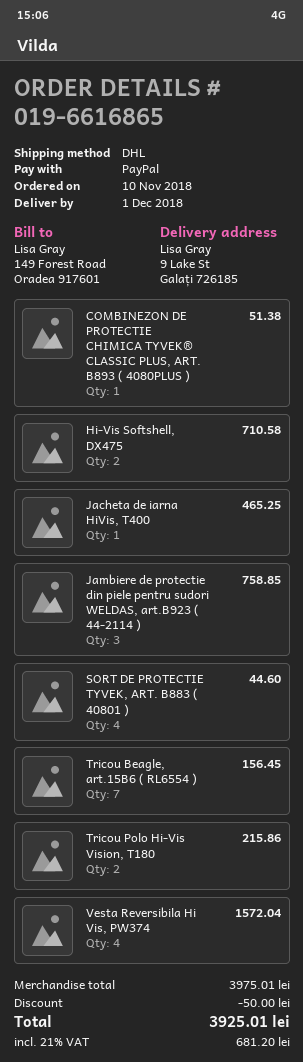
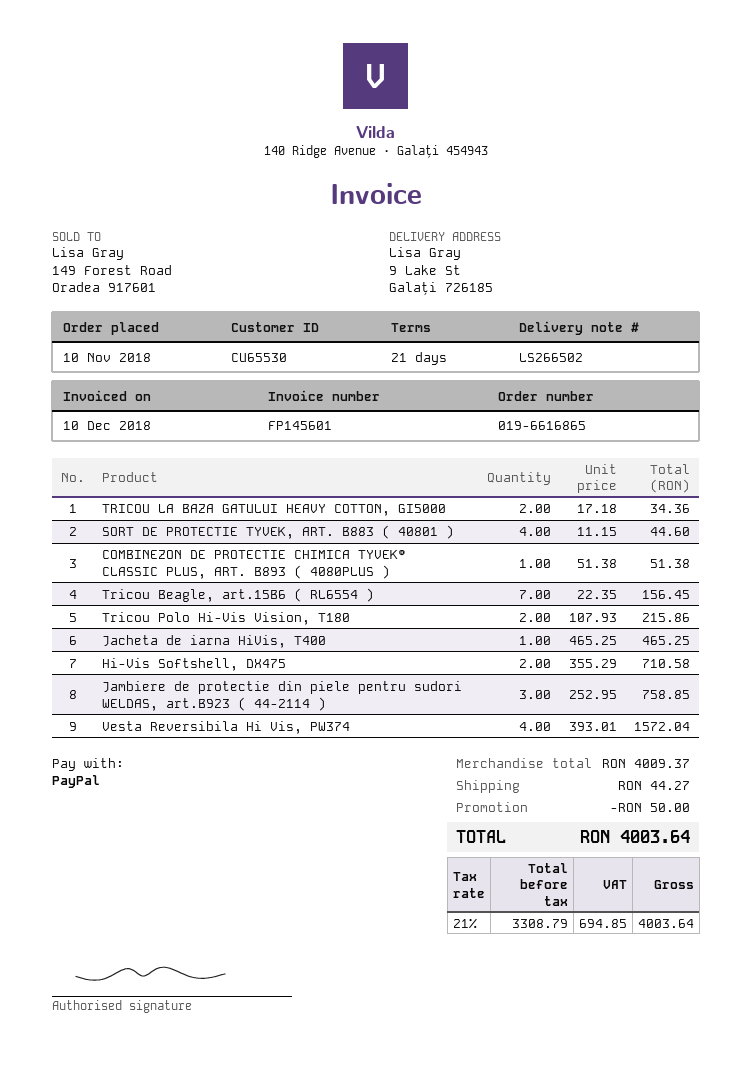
TRICOU LA BAZA GATULUI HEAVY COTTON, GI5000: none -> 2 for 34.36
subtotal: 3975.01 -> 4009.37
shipping: none -> 44.27
tax: 21% = 681.20 -> 21% = 694.85
total: 3925.01 -> 4003.64

